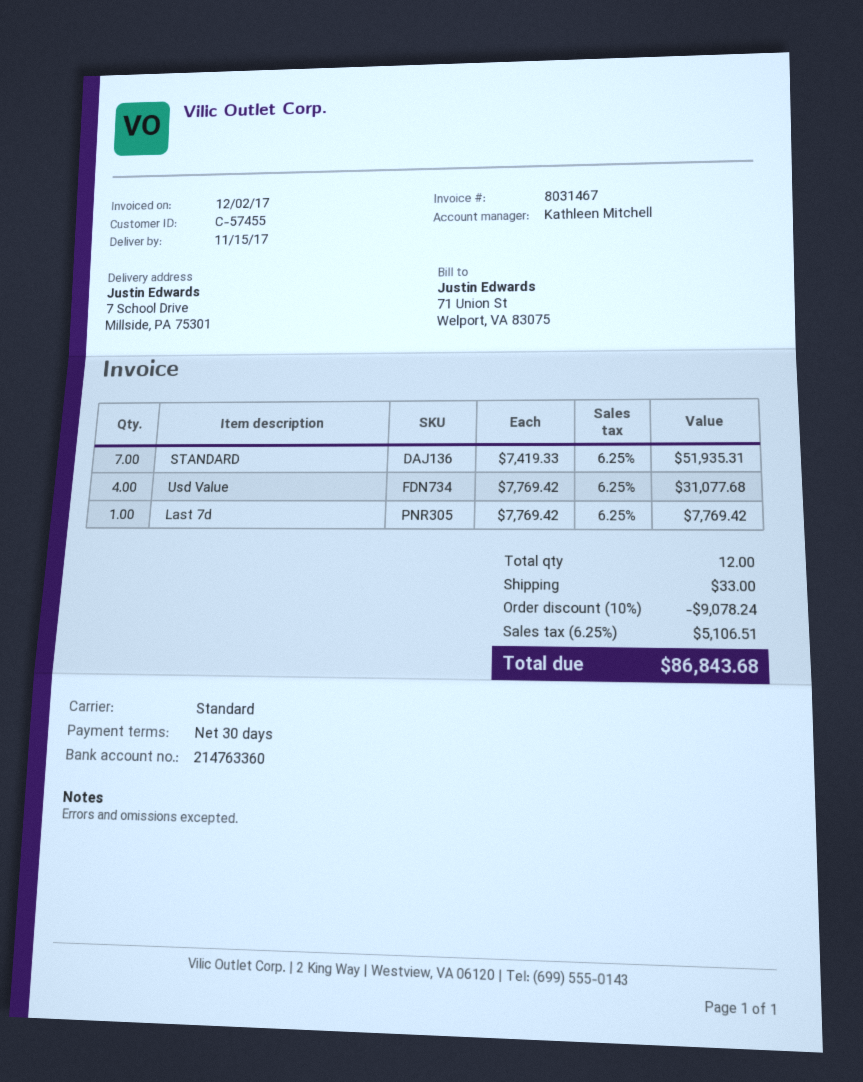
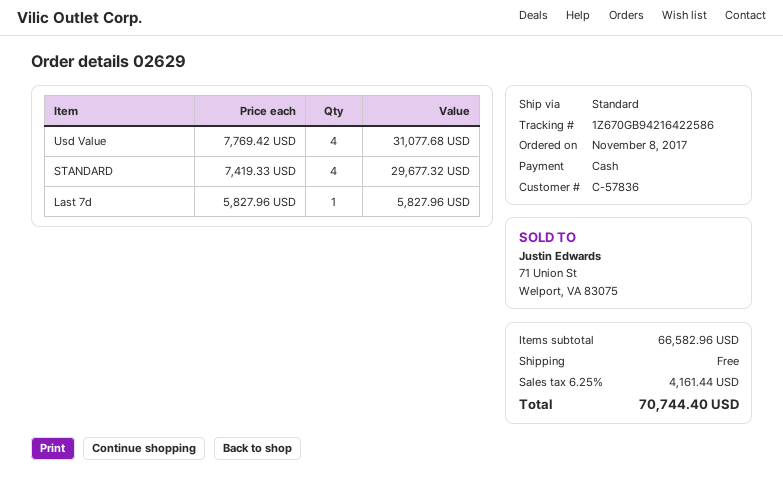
customer number: C-57455 -> C-57836
STANDARD: 7 x 7419.33 = 51935.31 -> 4 x 7419.33 = 29677.32
Last 7d: 1 x 7769.42 = 7769.42 -> 1 x 5827.96 = 5827.96
discount: 10% = 9078.24 -> none
shipping: 33.00 -> 0.00
tax: 6.25% = 5106.51 -> 6.25% = 4161.44
total: 86843.68 -> 70744.40

